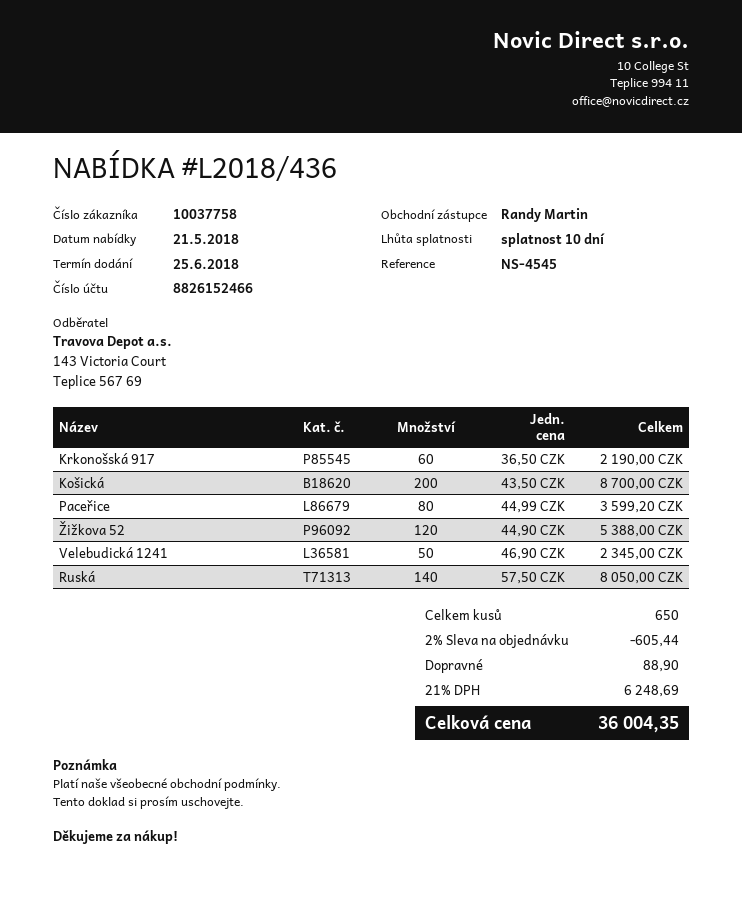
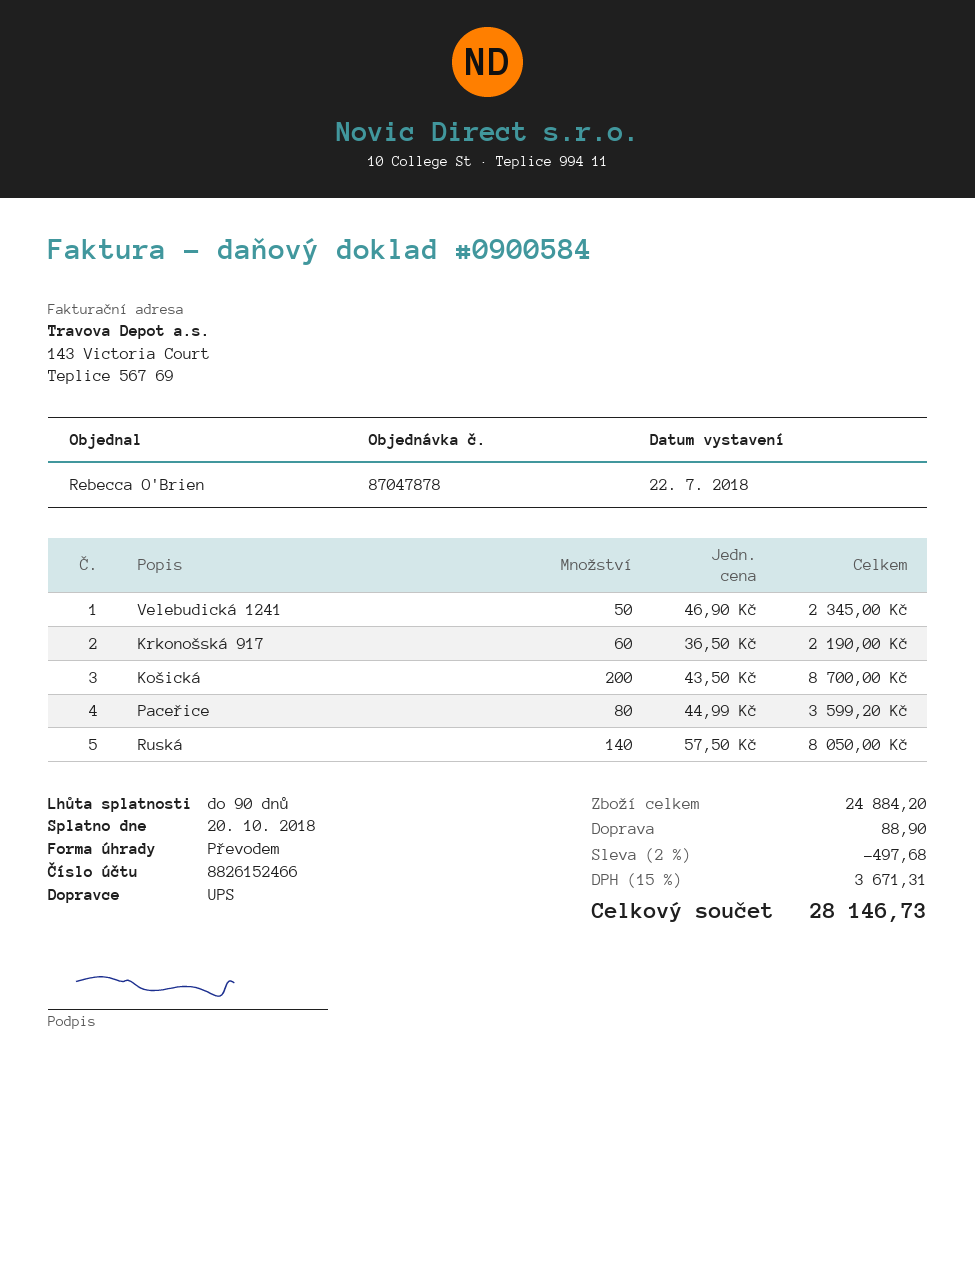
payment terms: 10 days -> 90 days
Žižkova 52: 120 x 44.90 = 5388.00 -> none
discount: 2% = 605.44 -> 2% = 497.68
tax: 21% = 6248.69 -> 15% = 3671.31
total: 36004.35 -> 28146.73

